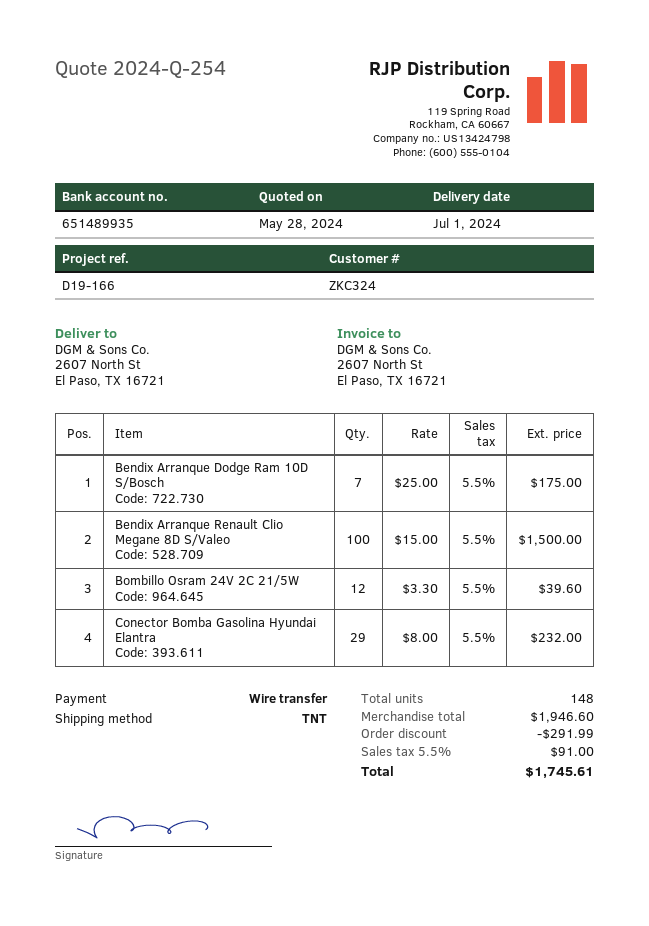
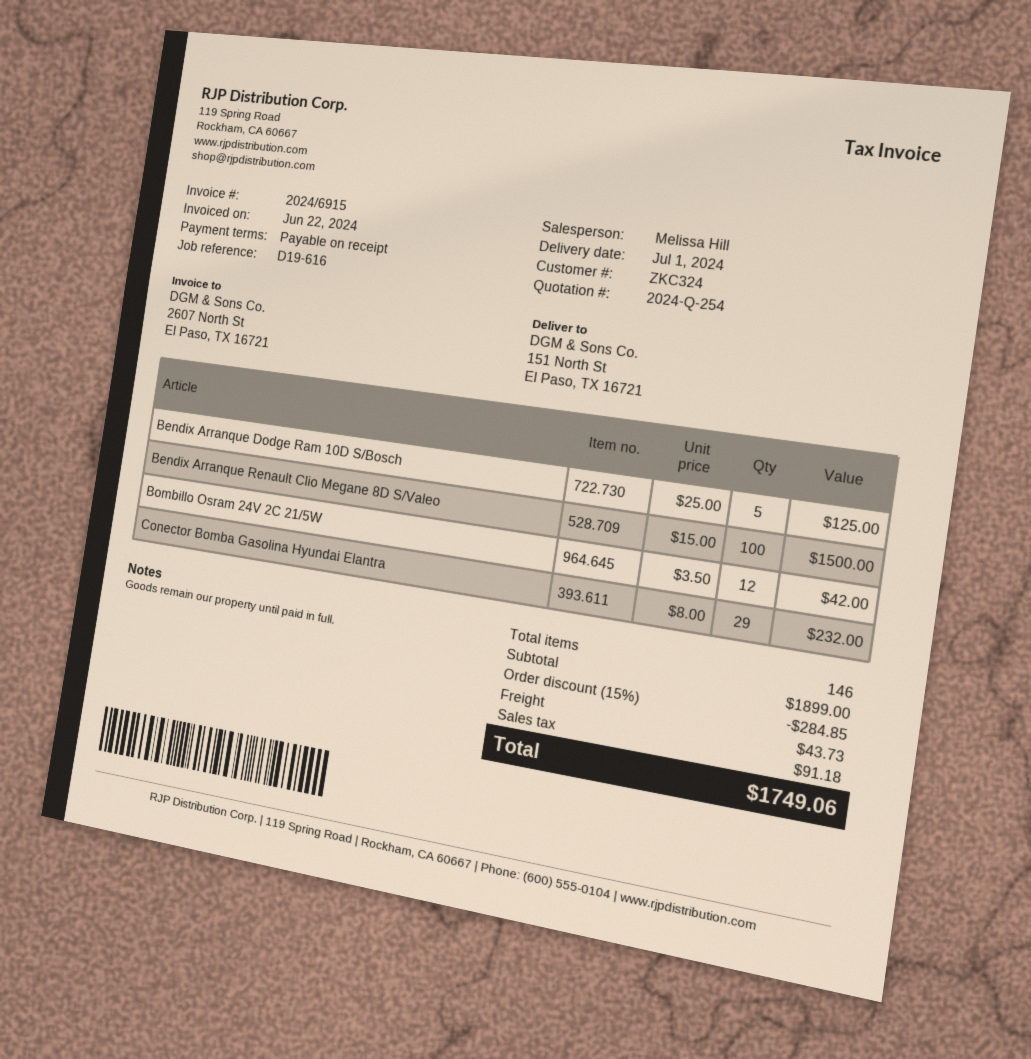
reference: D19-166 -> D19-616
ship to: 2607 North St, El Paso, TX 16721 -> 151 North St, El Paso, TX 16721
Bendix Arranque Dodge Ram 10D S/Bosch: 7 x 25.00 = 175.00 -> 5 x 25.00 = 125.00
Bombillo Osram 24V 2C 21/5W: 12 x 3.30 = 39.60 -> 12 x 3.50 = 42.00
total quantity: 148 -> 146
subtotal: 1946.60 -> 1899.00
discount: 291.99 -> 284.85
shipping: none -> 43.73
tax: 91.00 -> 91.18
total: 1745.61 -> 1749.06

